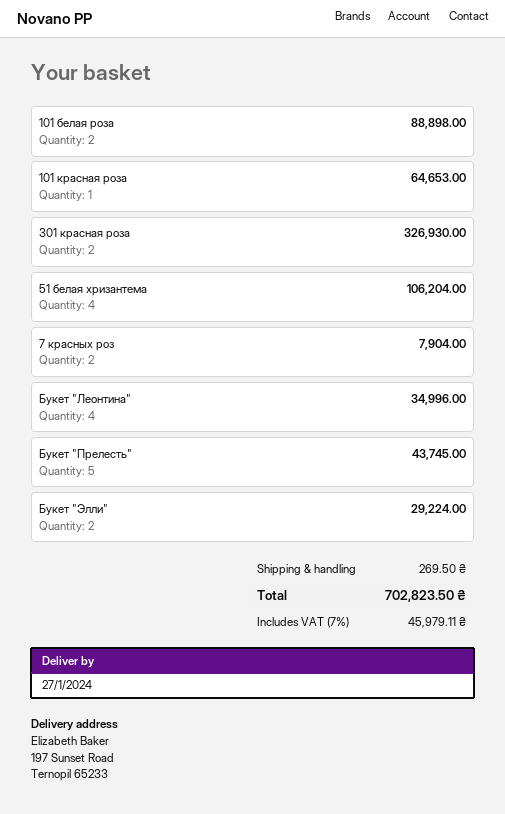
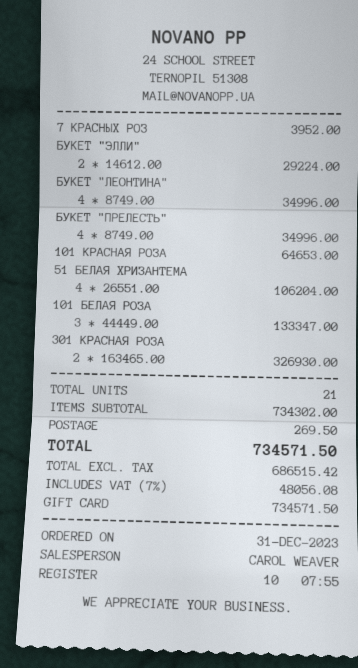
101 белая роза: 2 for 88898.00 -> 3 for 133347.00
7 красных роз: 2 for 7904.00 -> 1 for 3952.00
Букет "Прелесть": 5 for 43745.00 -> 4 for 34996.00
tax: 7% = 45979.11 -> 7% = 48056.08
total: 702823.50 -> 734571.50

